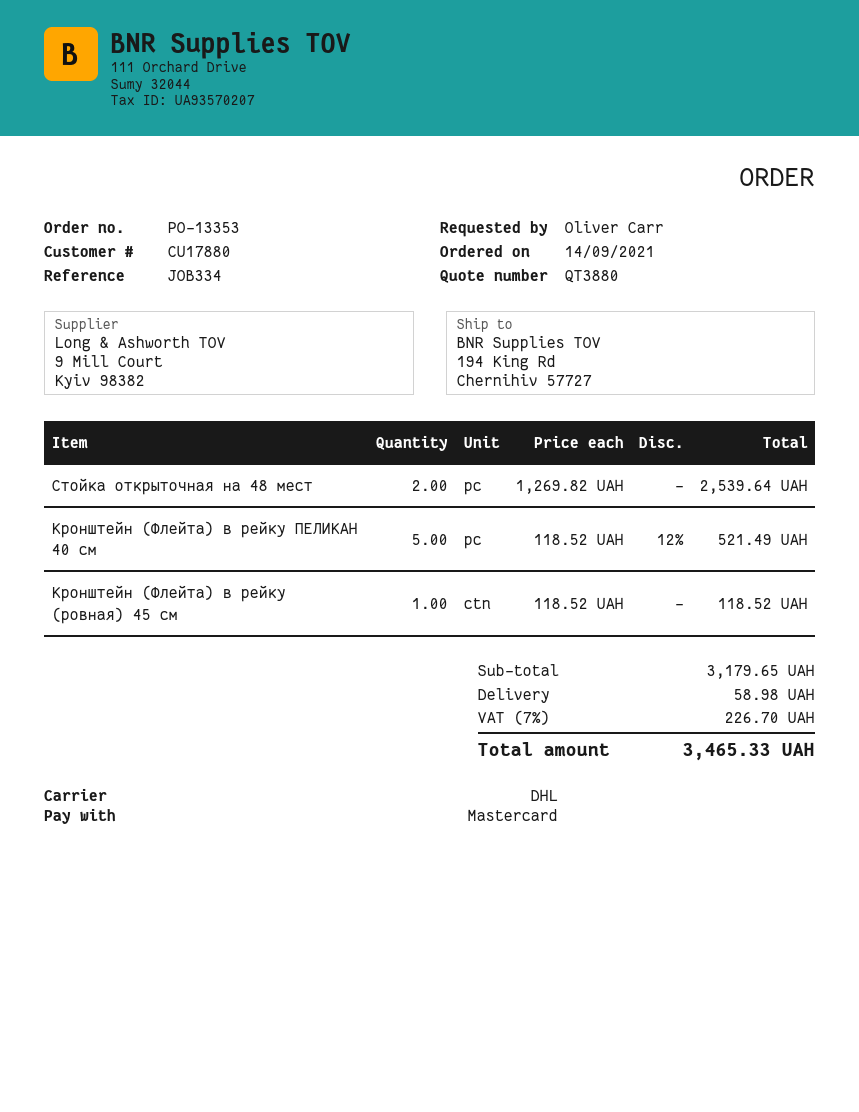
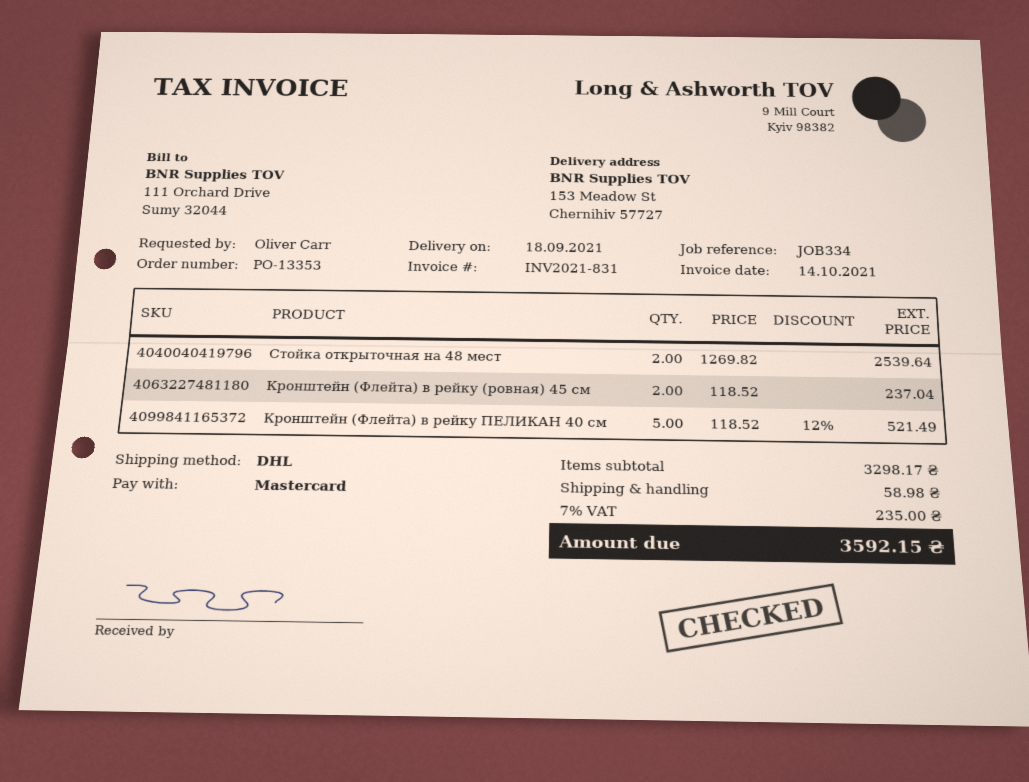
ship to: 194 King Rd, Chernihiv 57727 -> 153 Meadow St, Chernihiv 57727
Кронштейн (Флейта) в рейку (ровная) 45 см: 1 x 118.52 = 118.52 -> 2 x 118.52 = 237.04
subtotal: 3179.65 -> 3298.17
tax: 7% = 226.70 -> 7% = 235.00
total: 3465.33 -> 3592.15

